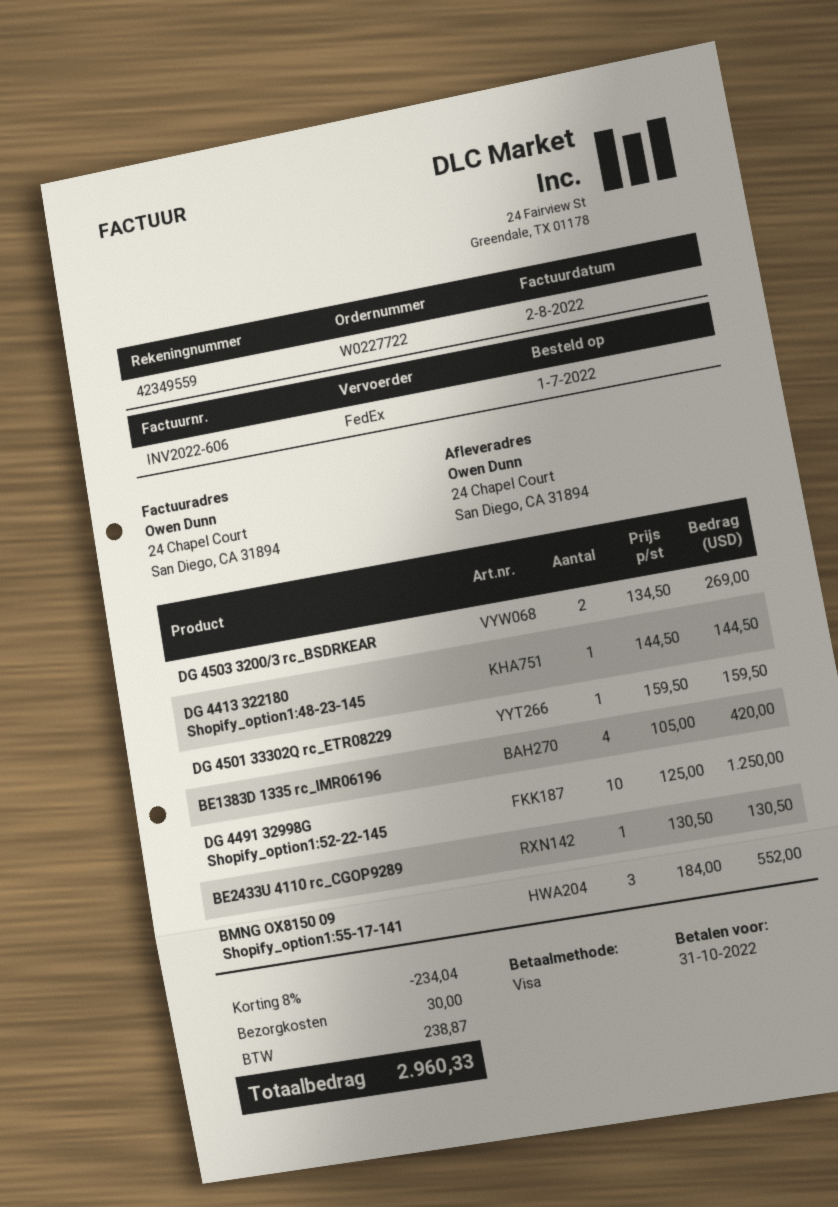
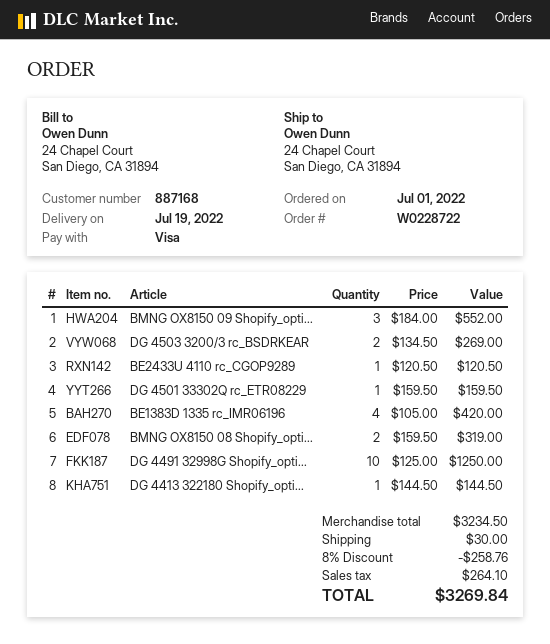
order number: W0227722 -> W0228722
BE2433U 4110 rc_CGOP9289: 1 x 130.50 = 130.50 -> 1 x 120.50 = 120.50
BMNG OX8150 08 Shopify_opti...: none -> 2 x 159.50 = 319.00
discount: 8% = 234.04 -> 8% = 258.76
tax: 238.87 -> 264.10
total: 2960.33 -> 3269.84

